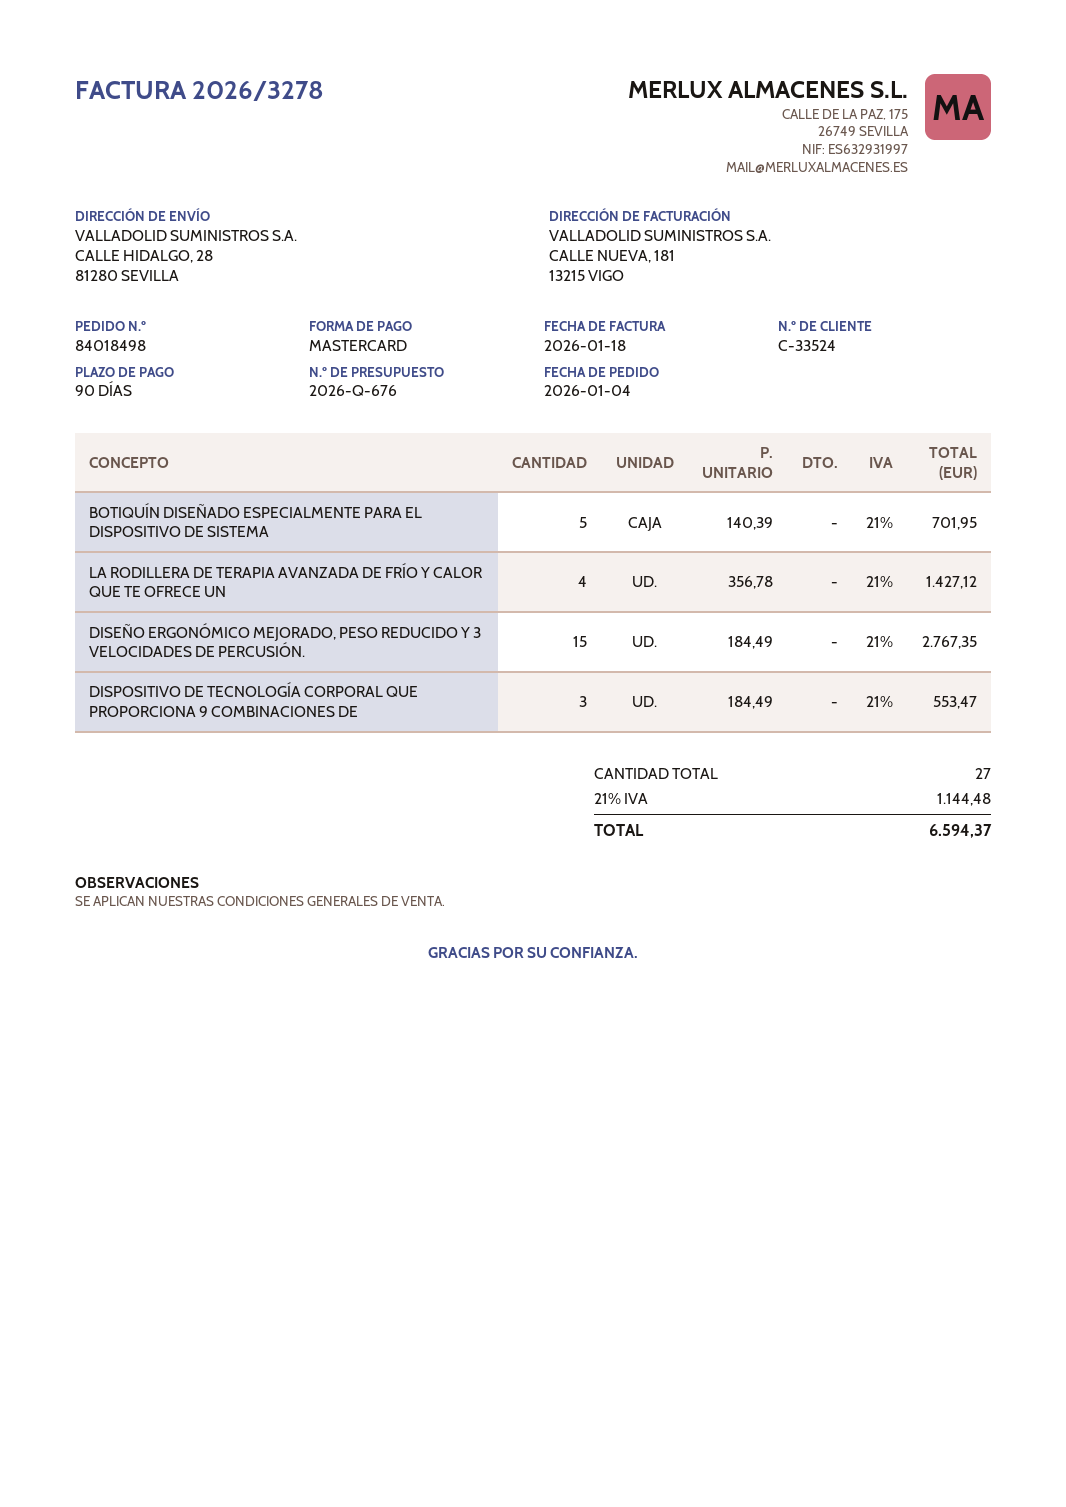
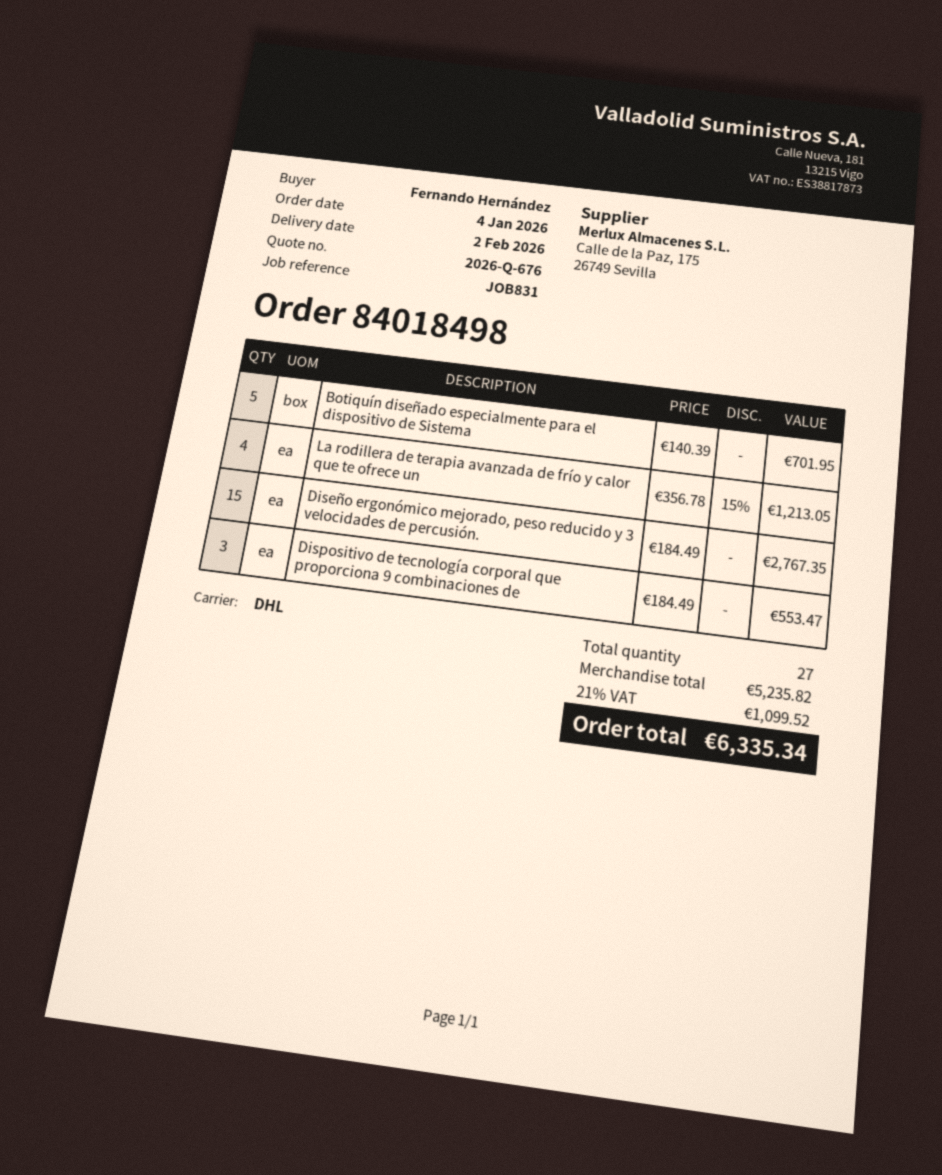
LA RODILLERA DE TERAPIA AVANZADA DE FRÍO Y CALOR QUE TE OFRECE UN: 4 x 356.78 = 1427.12 -> 4 x 356.78 - 15% = 1213.05
tax: 21% = 1144.48 -> 21% = 1099.52
total: 6594.37 -> 6335.34

